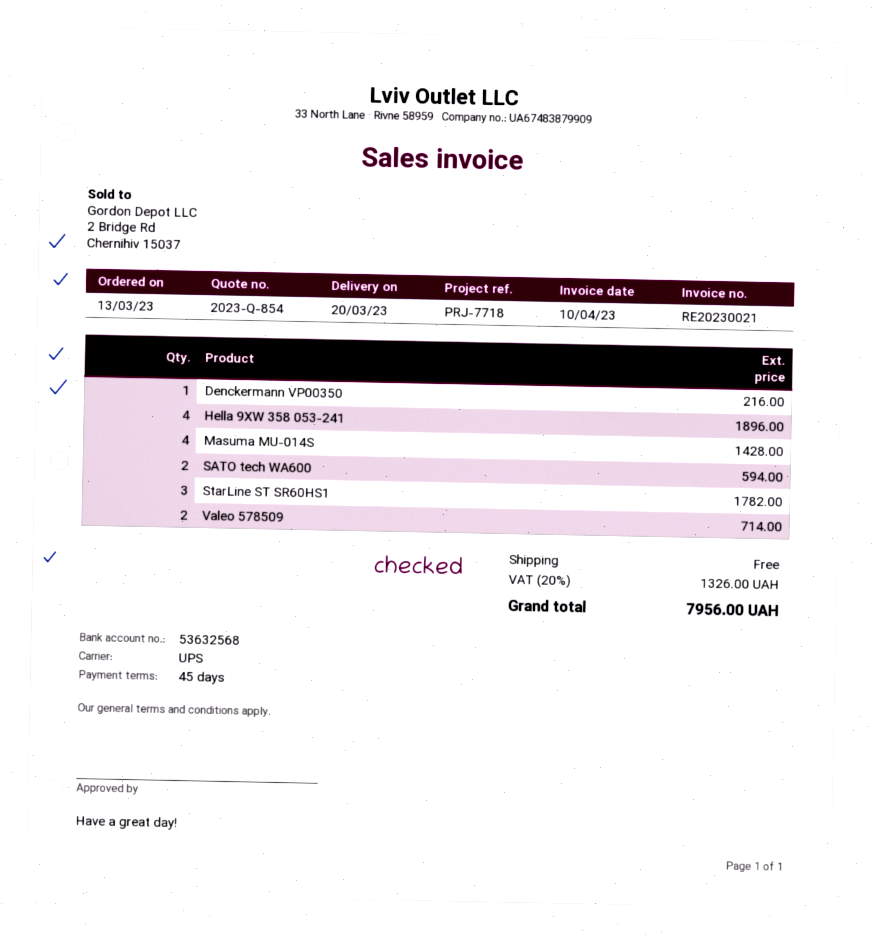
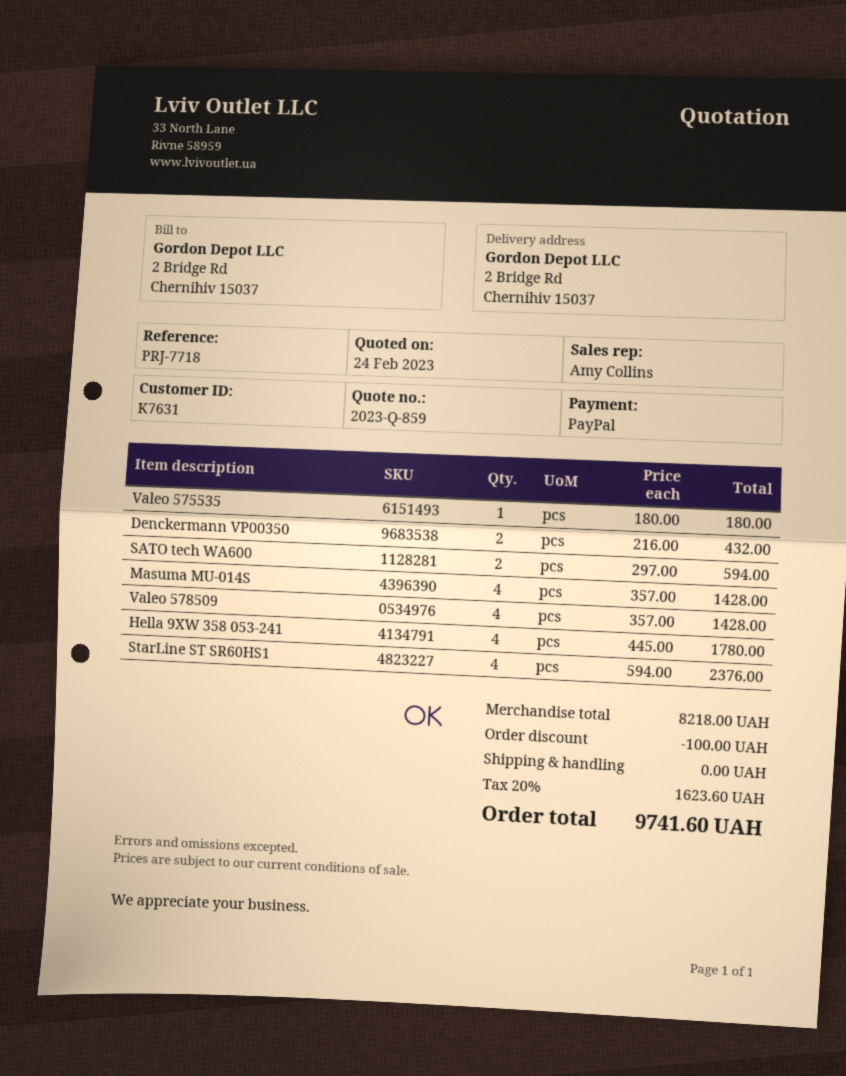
quote number: 2023-Q-854 -> 2023-Q-859
Denckermann VP00350: 1 for 216.00 -> 2 for 432.00
Hella 9XW 358 053-241: 4 for 1896.00 -> 4 for 1780.00
StarLine ST SR60HS1: 3 for 1782.00 -> 4 for 2376.00
Valeo 578509: 2 for 714.00 -> 4 for 1428.00
Valeo 575535: none -> 1 for 180.00
discount: none -> 100.00
tax: 20% = 1326.00 -> 20% = 1623.60
total: 7956.00 -> 9741.60

